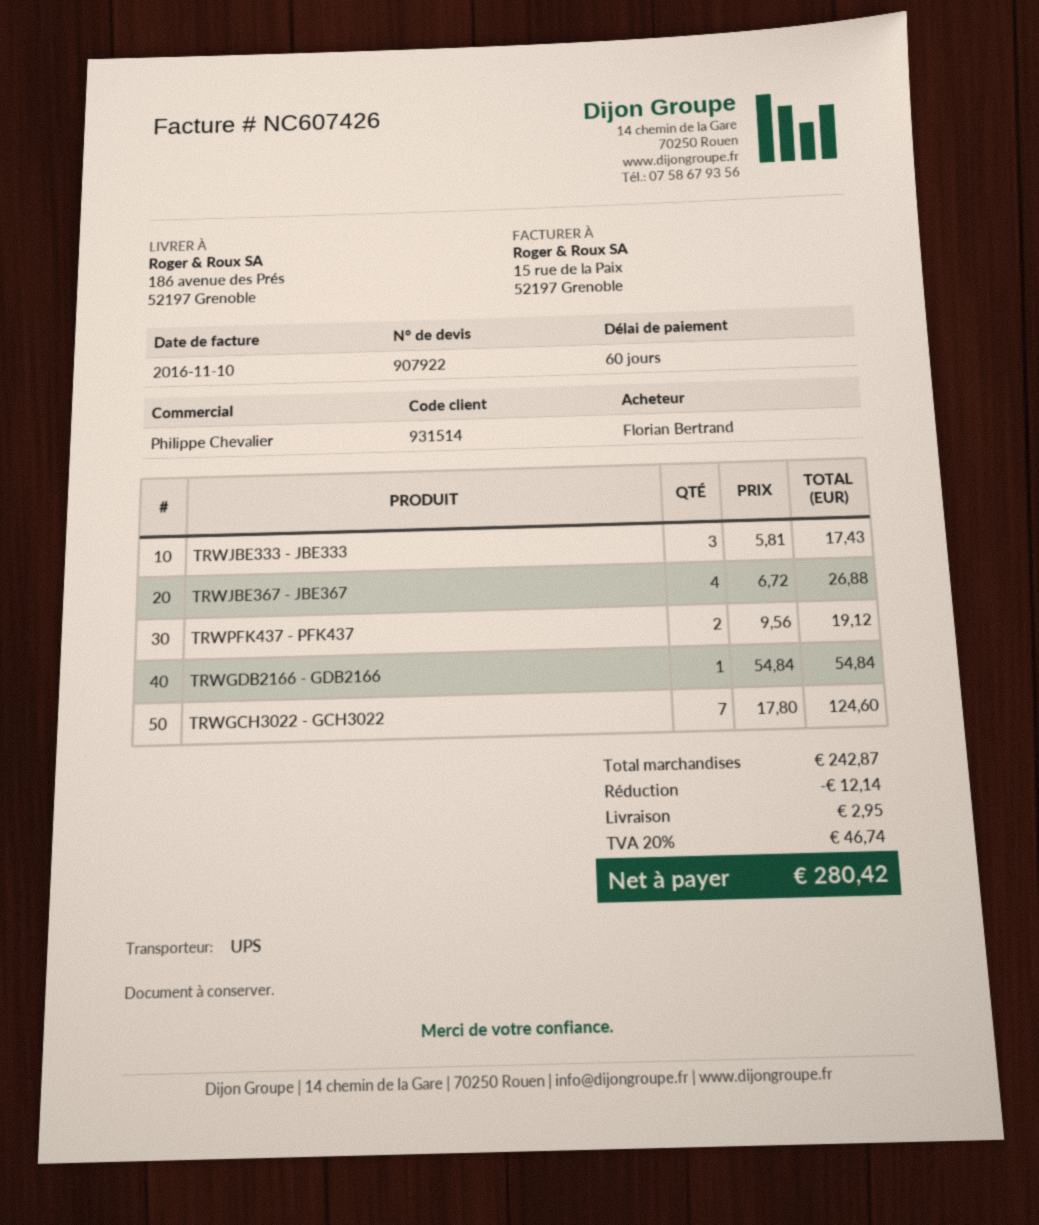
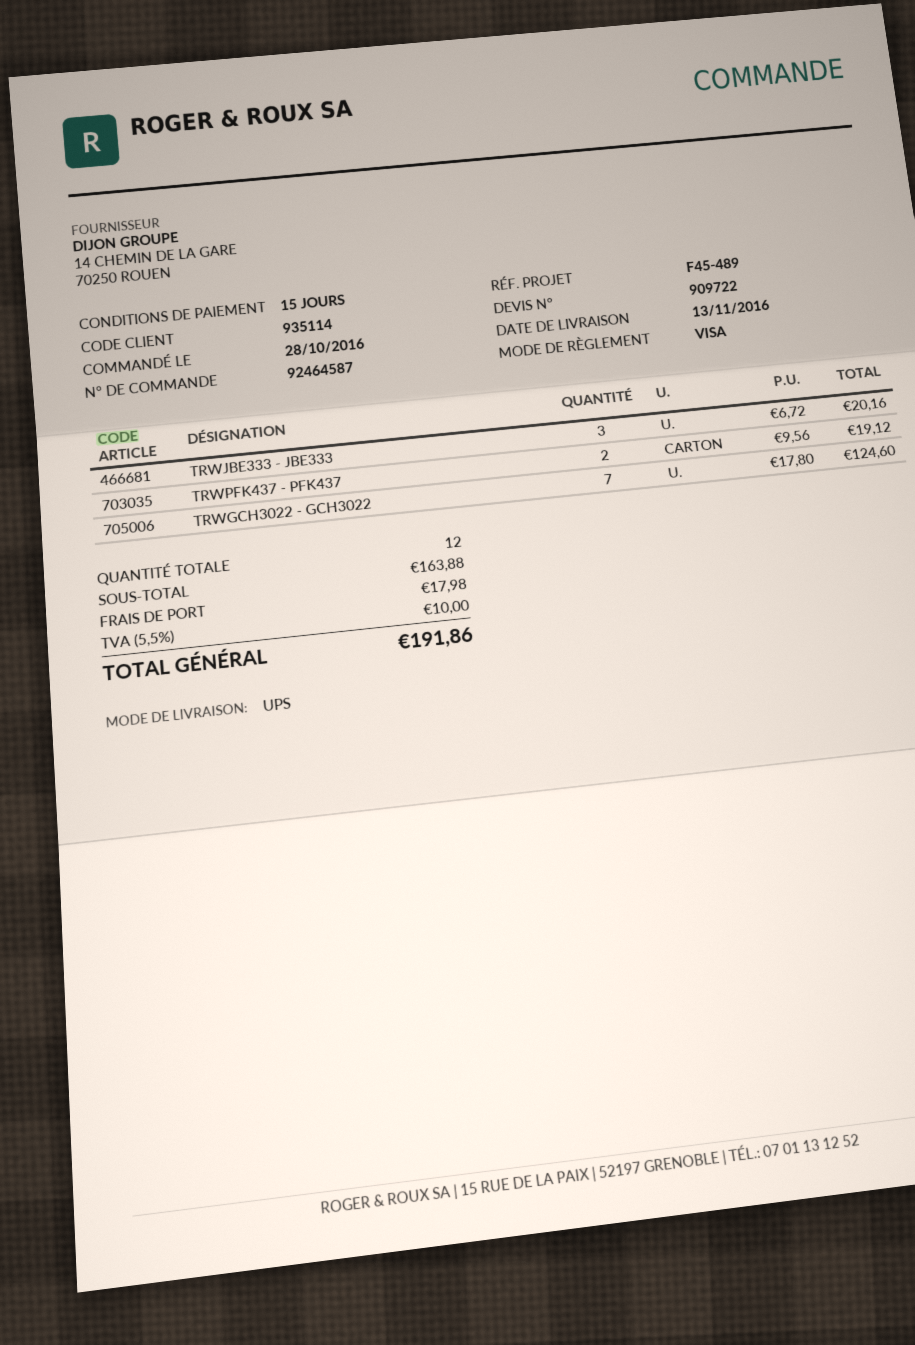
quote number: 907922 -> 909722
payment terms: 60 days -> 15 days
customer number: 931514 -> 935114
TRWJBE333 - JBE333: 3 x 5.81 = 17.43 -> 3 x 6.72 = 20.16
TRWJBE367 - JBE367: 4 x 6.72 = 26.88 -> none
TRWGDB2166 - GDB2166: 1 x 54.84 = 54.84 -> none
subtotal: 242.87 -> 163.88
discount: 12.14 -> none
shipping: 2.95 -> 17.98
tax: 20% = 46.74 -> 5.5% = 10.00
total: 280.42 -> 191.86

